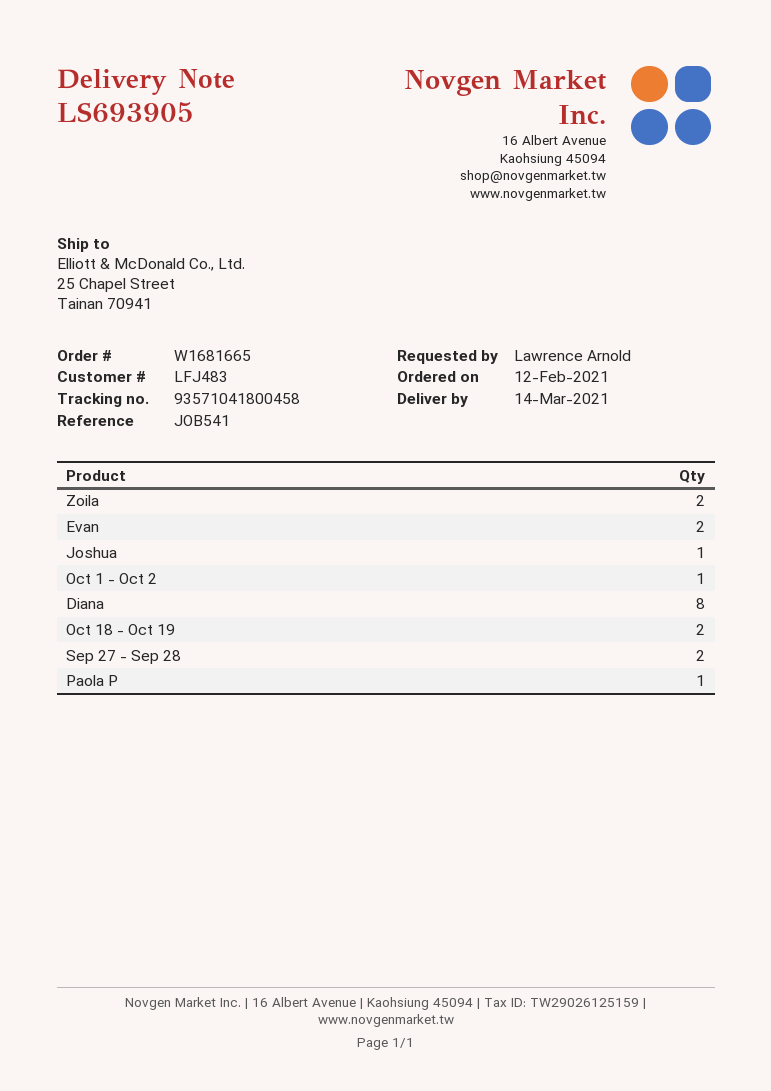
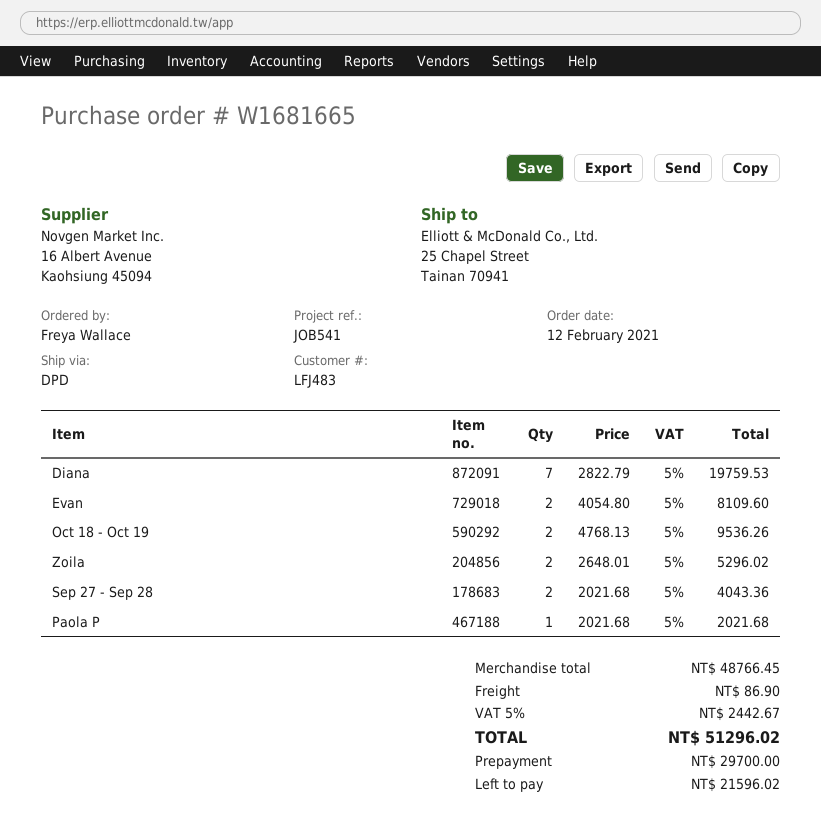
ordered by: Lawrence Arnold -> Freya Wallace
Joshua: 1 -> none
Oct 1 - Oct 2: 1 -> none
Diana: 8 -> 7

